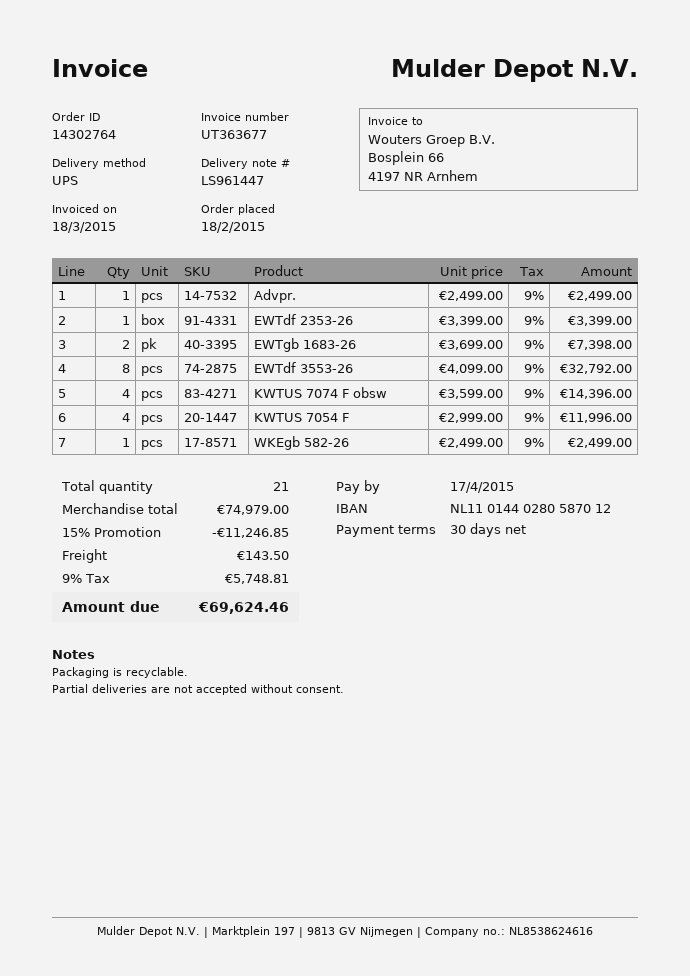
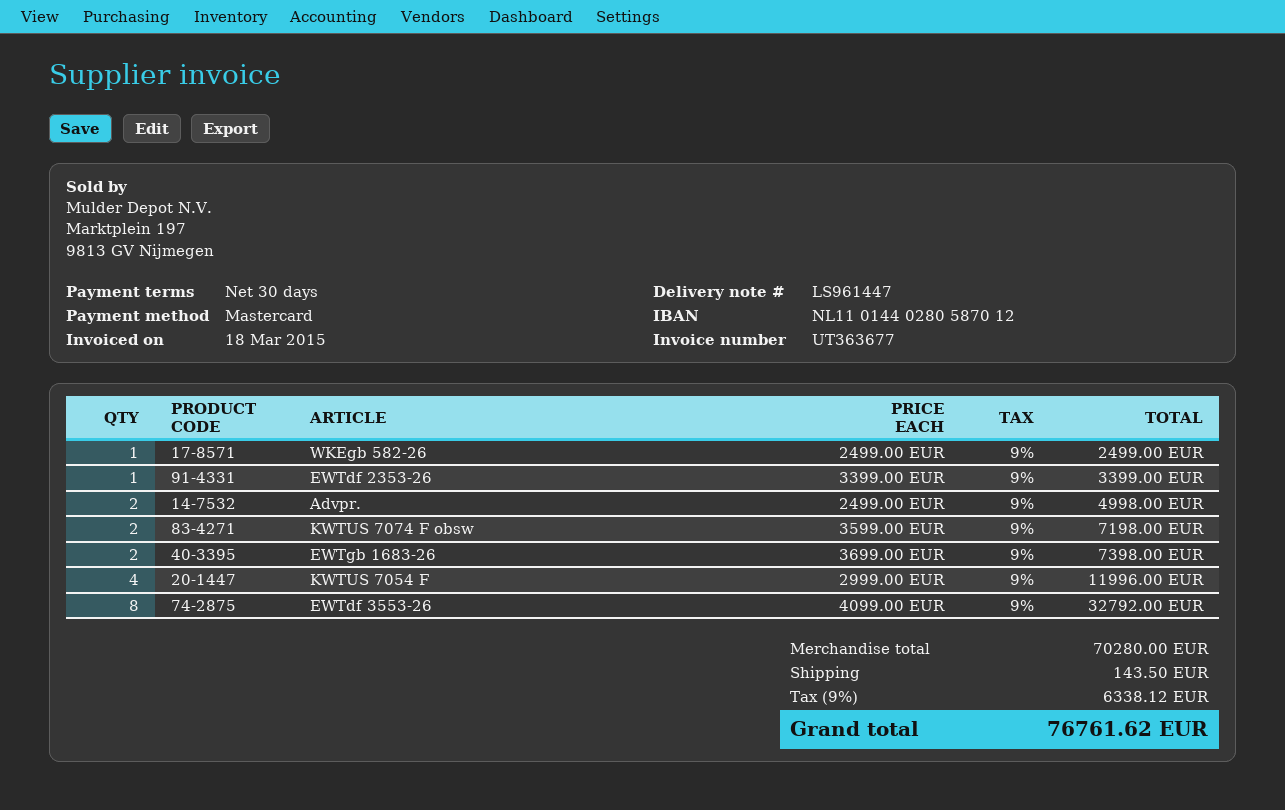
Advpr.: 1 x 2499.00 = 2499.00 -> 2 x 2499.00 = 4998.00
KWTUS 7074 F obsw: 4 x 3599.00 = 14396.00 -> 2 x 3599.00 = 7198.00
subtotal: 74979.00 -> 70280.00
discount: 15% = 11246.85 -> none
tax: 9% = 5748.81 -> 9% = 6338.12
total: 69624.46 -> 76761.62

